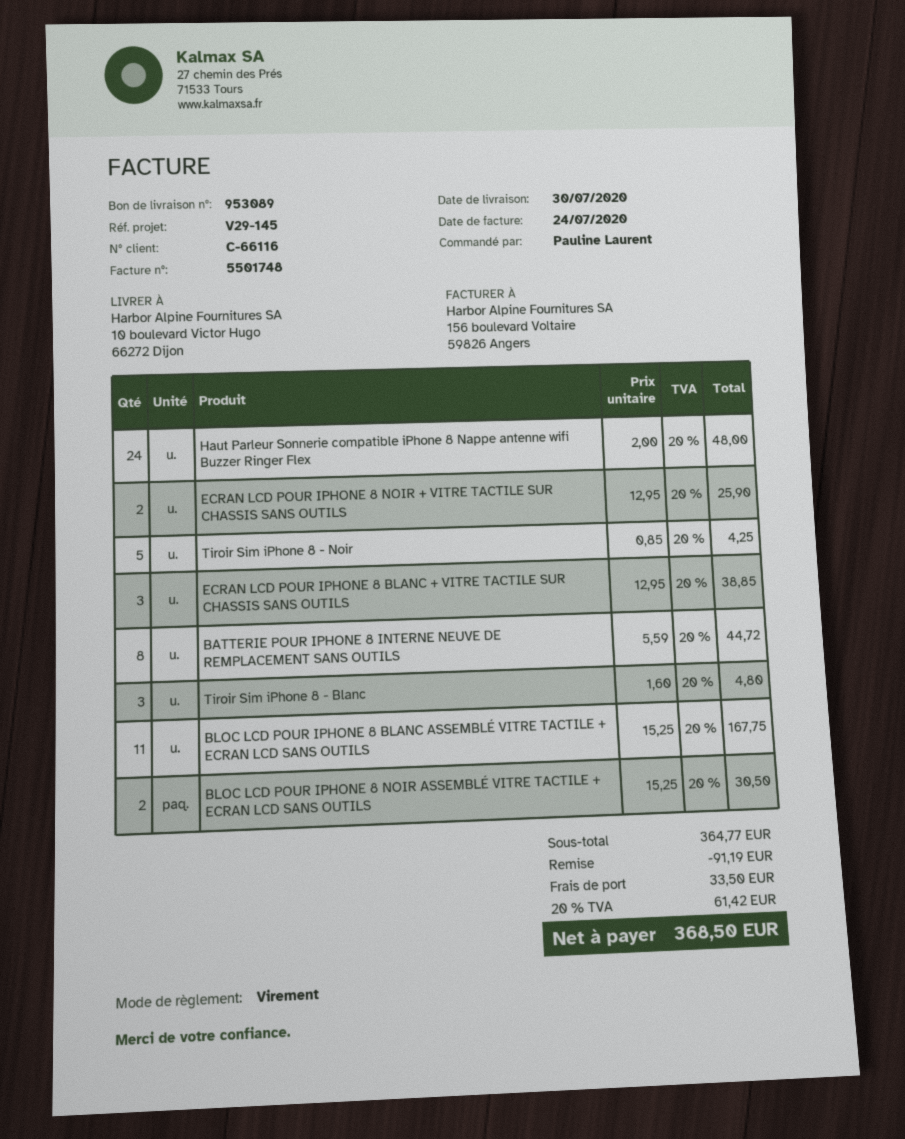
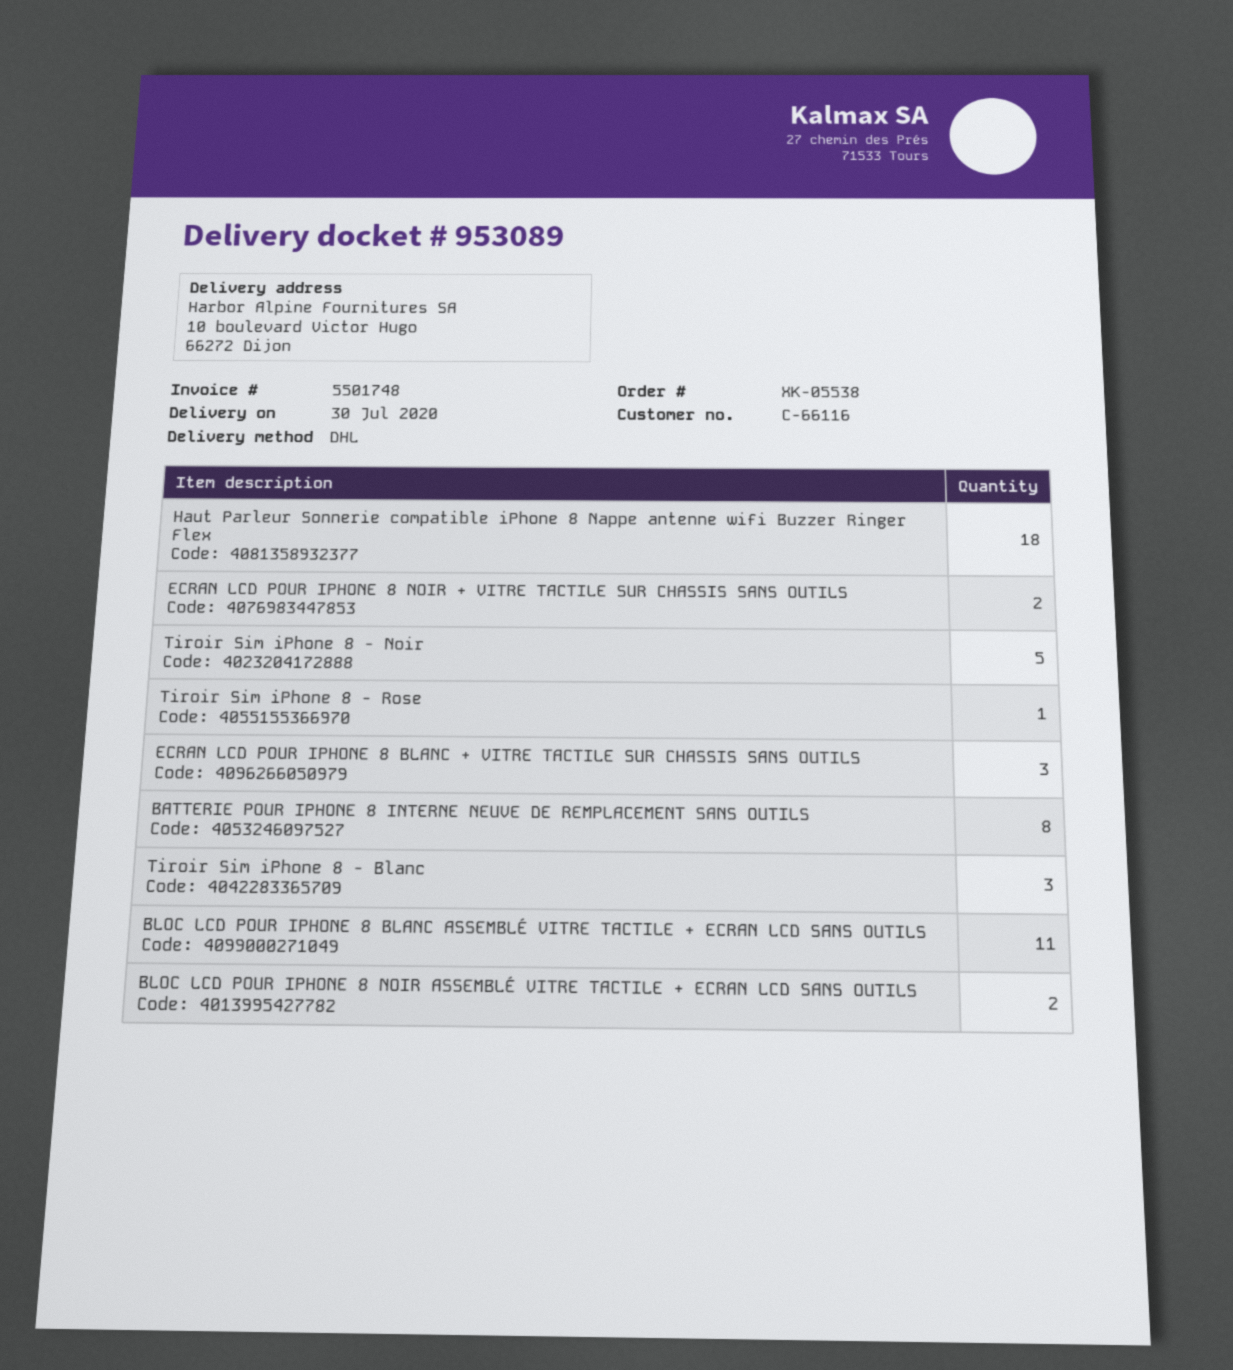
Haut Parleur Sonnerie compatible iPhone 8 Nappe antenne wifi Buzzer Ringer Flex: 24 -> 18
Tiroir Sim iPhone 8 - Rose: none -> 1

